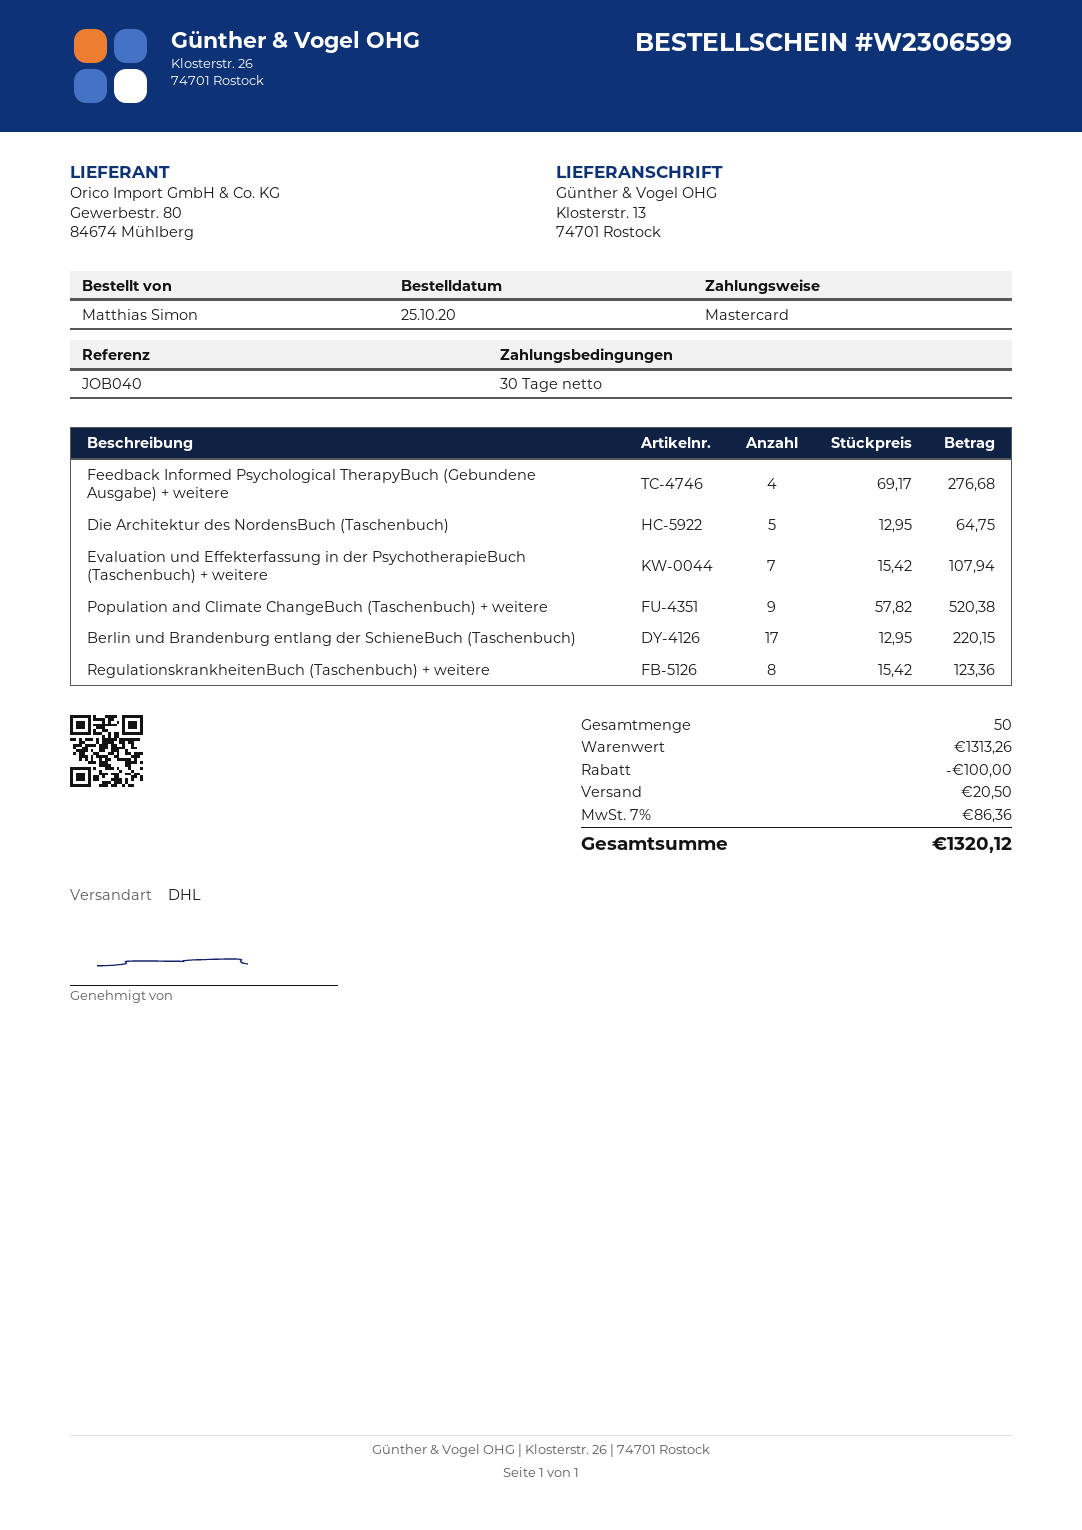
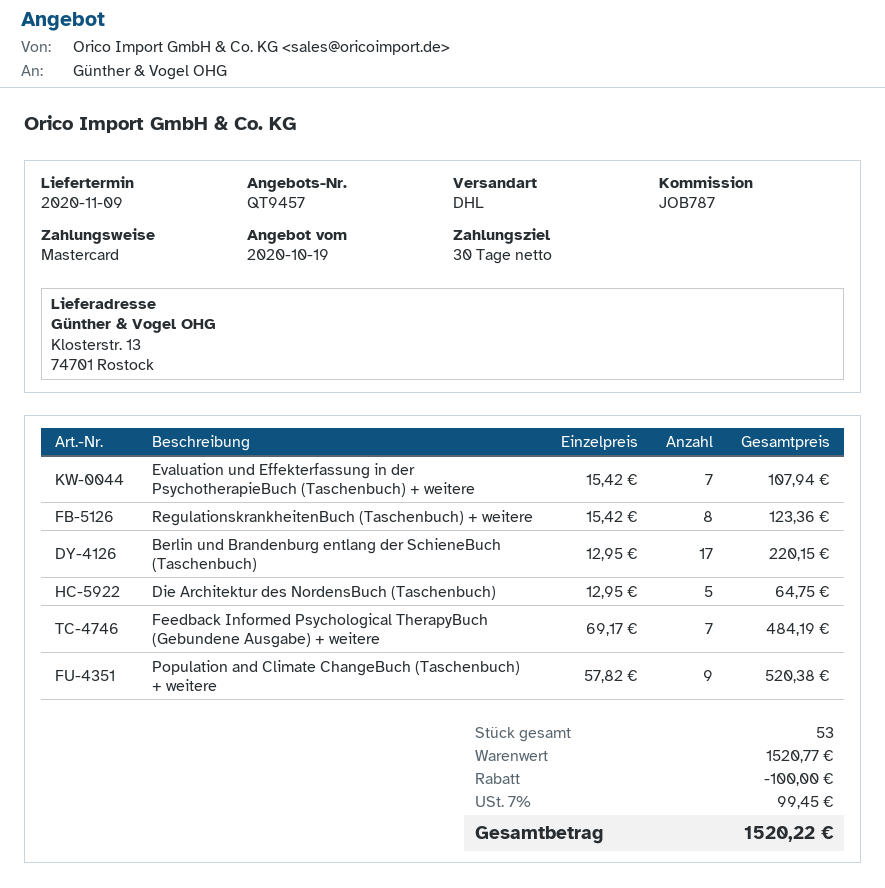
reference: JOB040 -> JOB787
Feedback Informed Psychological TherapyBuch (Gebundene Ausgabe) + weitere: 4 x 69.17 = 276.68 -> 7 x 69.17 = 484.19
total quantity: 50 -> 53
subtotal: 1313.26 -> 1520.77
shipping: 20.50 -> none
tax: 7% = 86.36 -> 7% = 99.45
total: 1320.12 -> 1520.22

